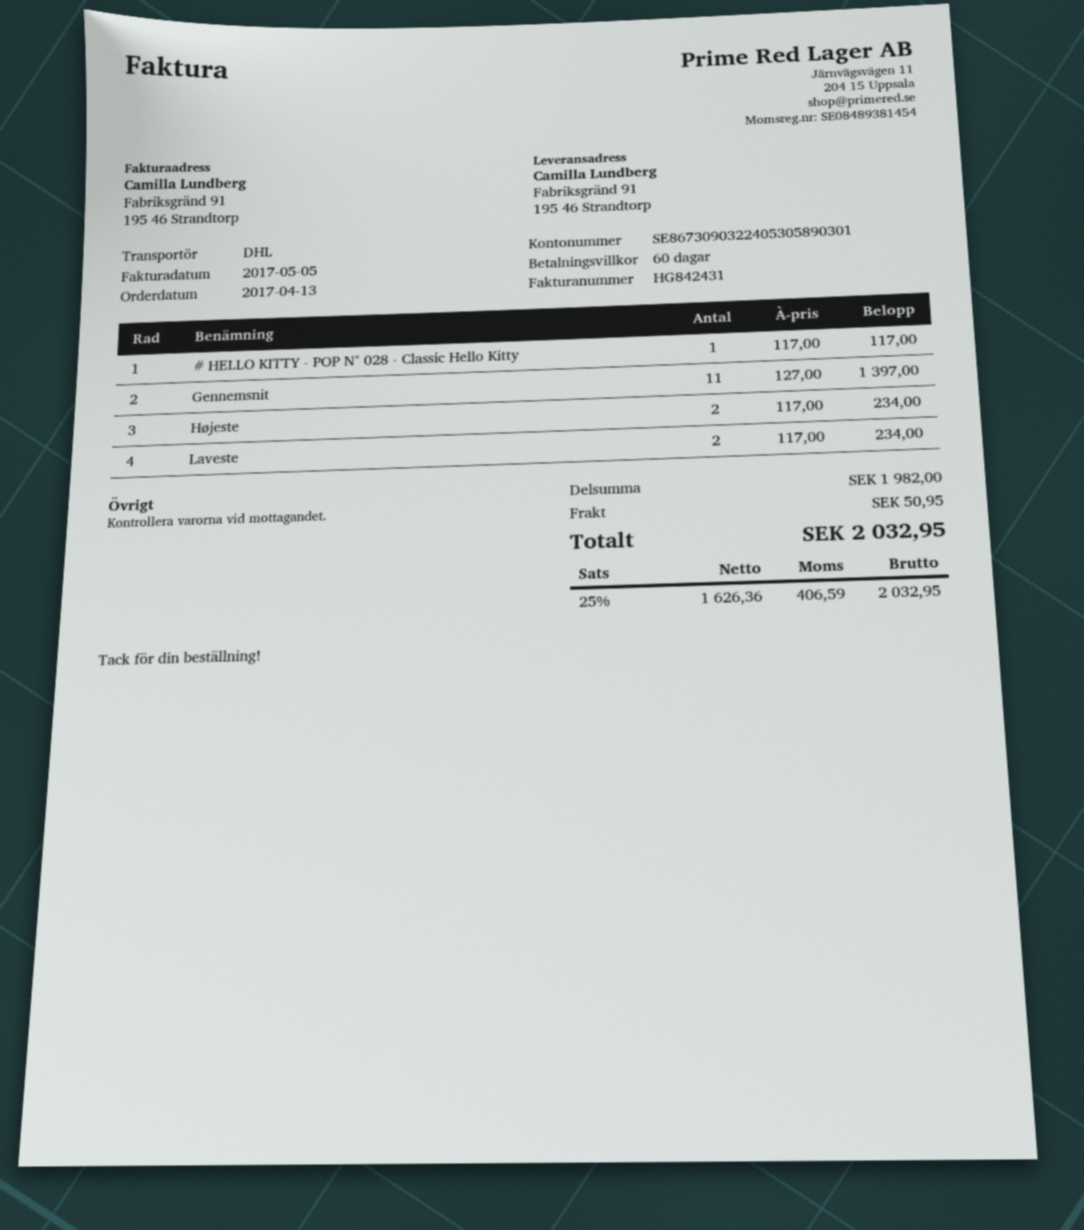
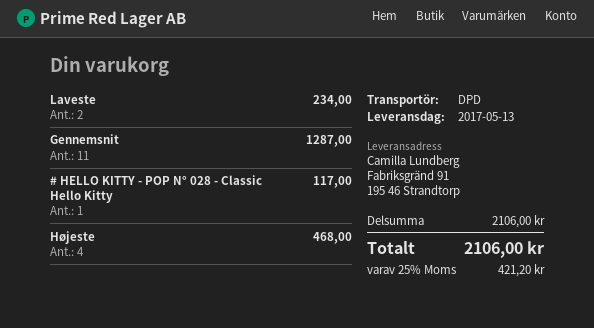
shipping method: DHL -> DPD
Gennemsnit: 11 for 1397.00 -> 11 for 1287.00
Højeste: 2 for 234.00 -> 4 for 468.00
subtotal: 1982.00 -> 2106.00
shipping: 50.95 -> none
tax: 25% = 406.59 -> 25% = 421.20
total: 2032.95 -> 2106.00

